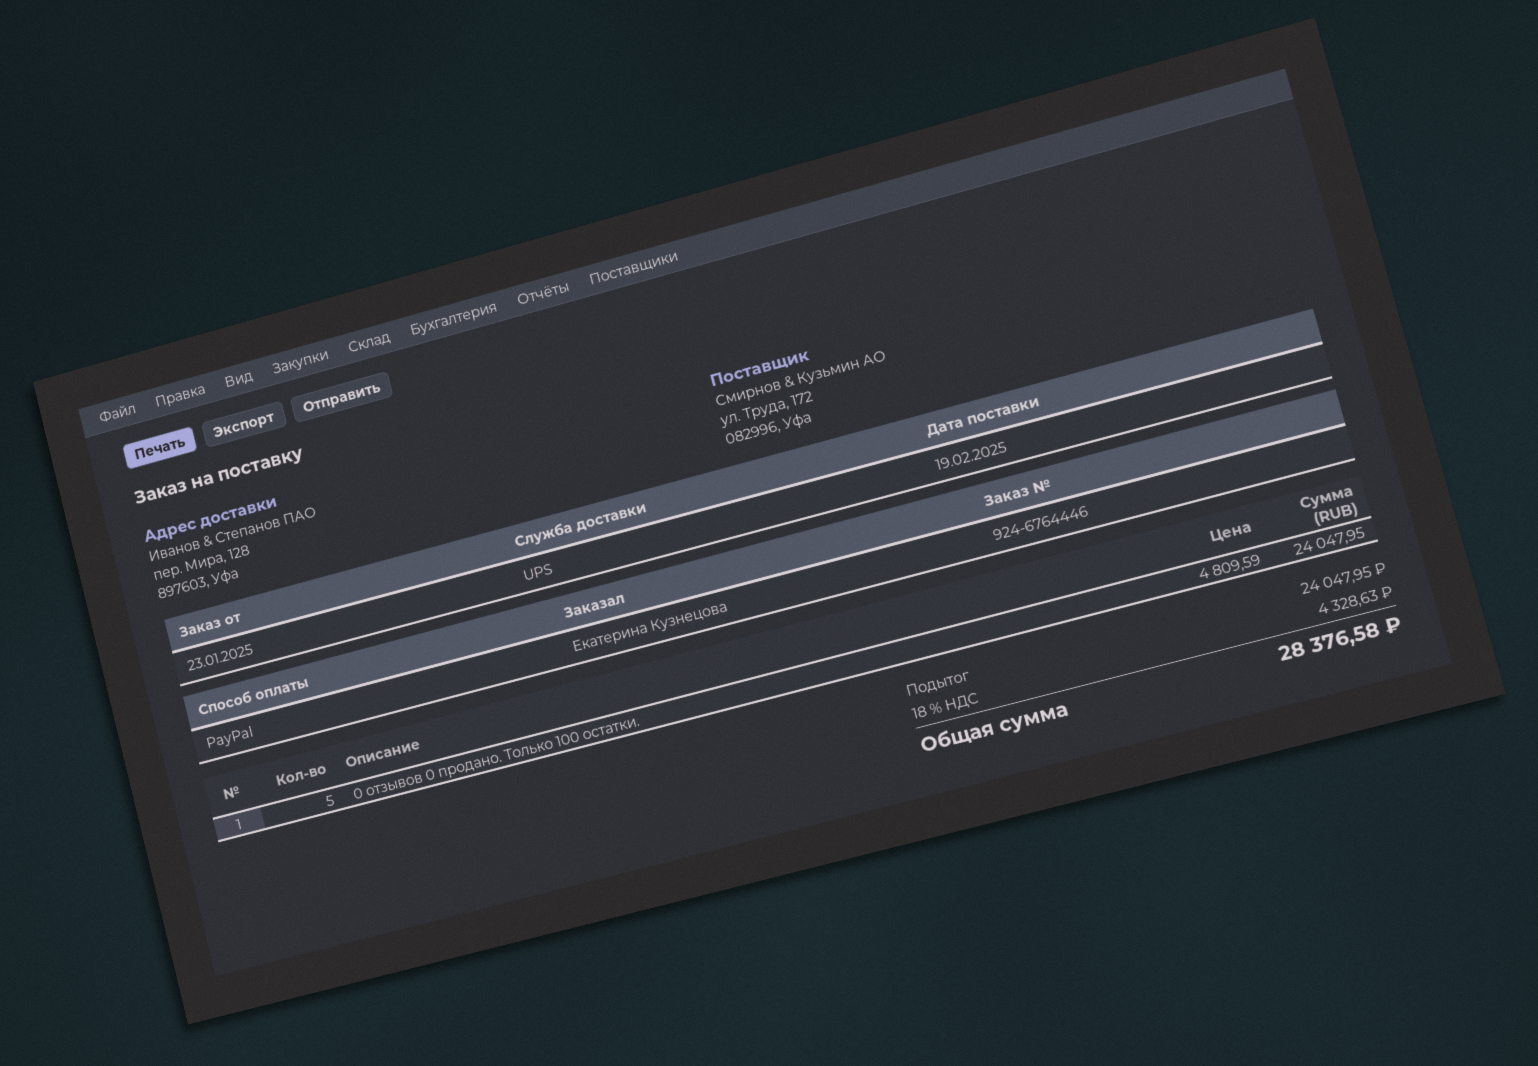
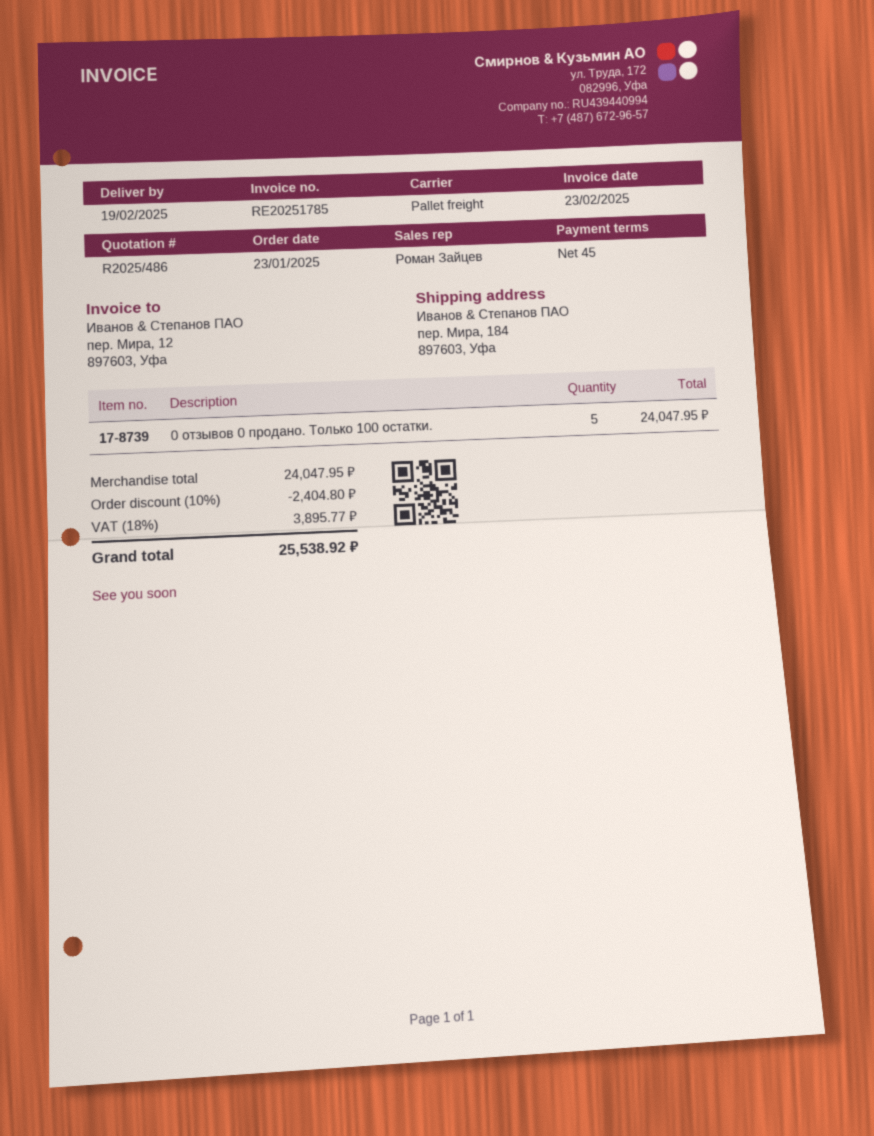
shipping method: UPS -> pallet freight
ship to: пер. Мира, 128, 897603, Уфа -> пер. Мира, 184, 897603, Уфа
discount: none -> 10% = 2404.80
tax: 18% = 4328.63 -> 18% = 3895.77
total: 28376.58 -> 25538.92

